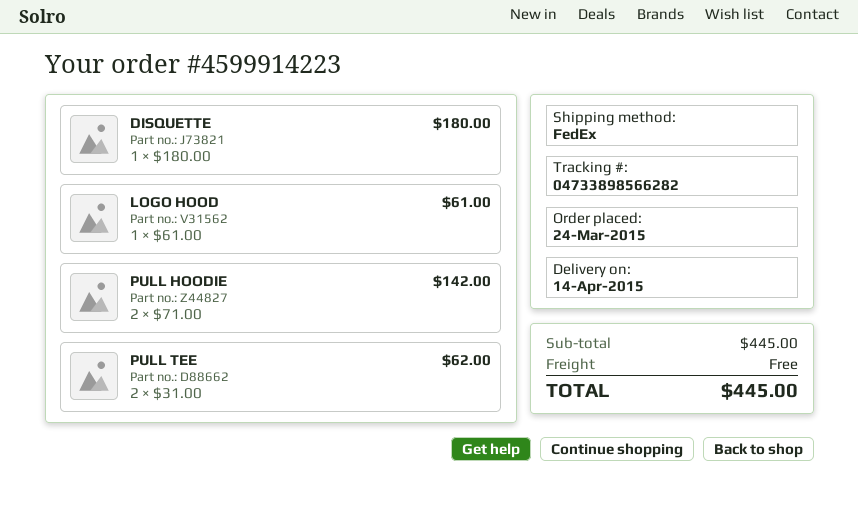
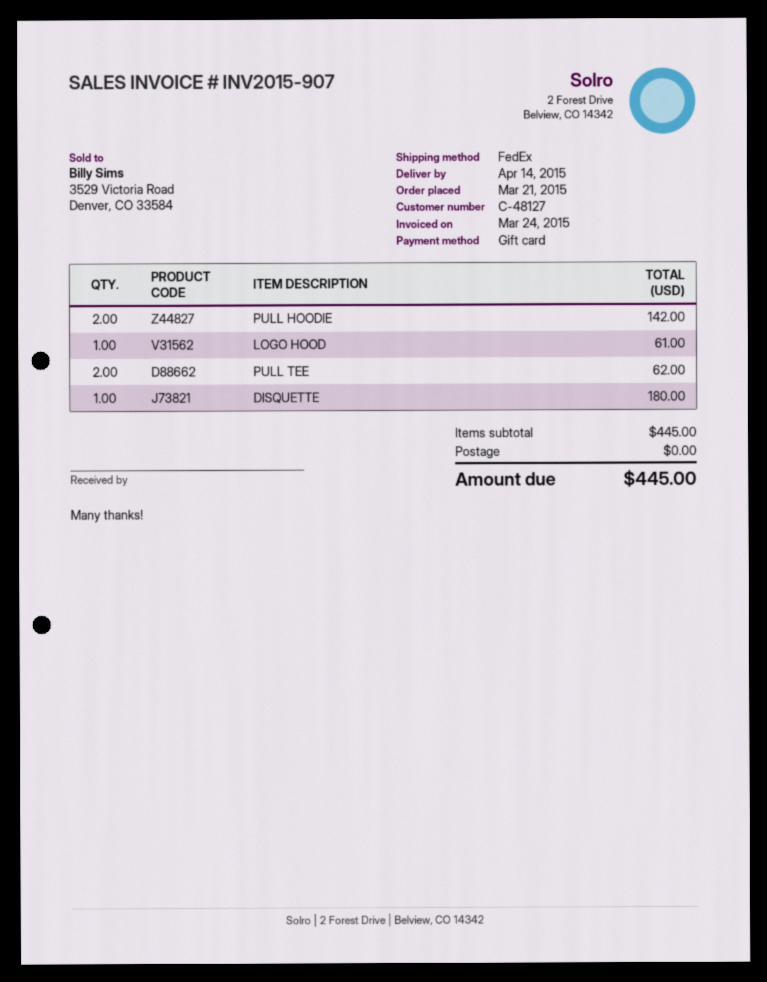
order date: 2015-03-24 -> 2015-03-21

